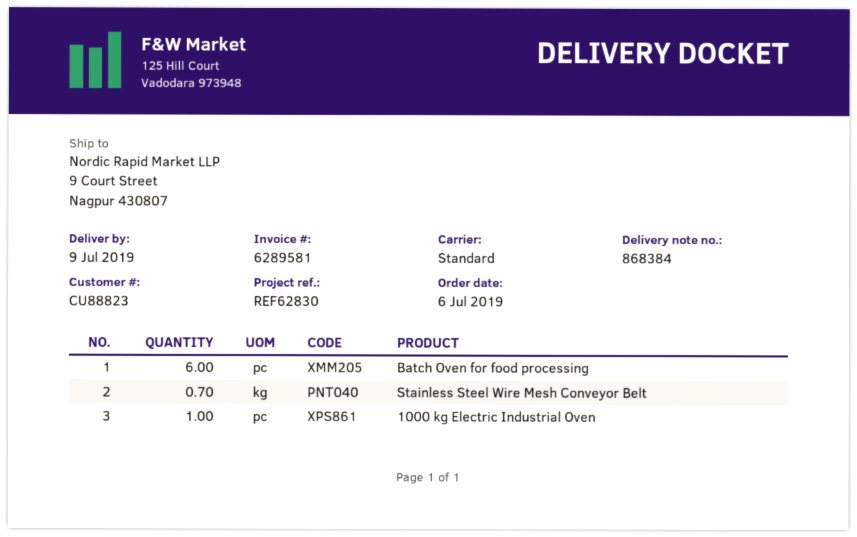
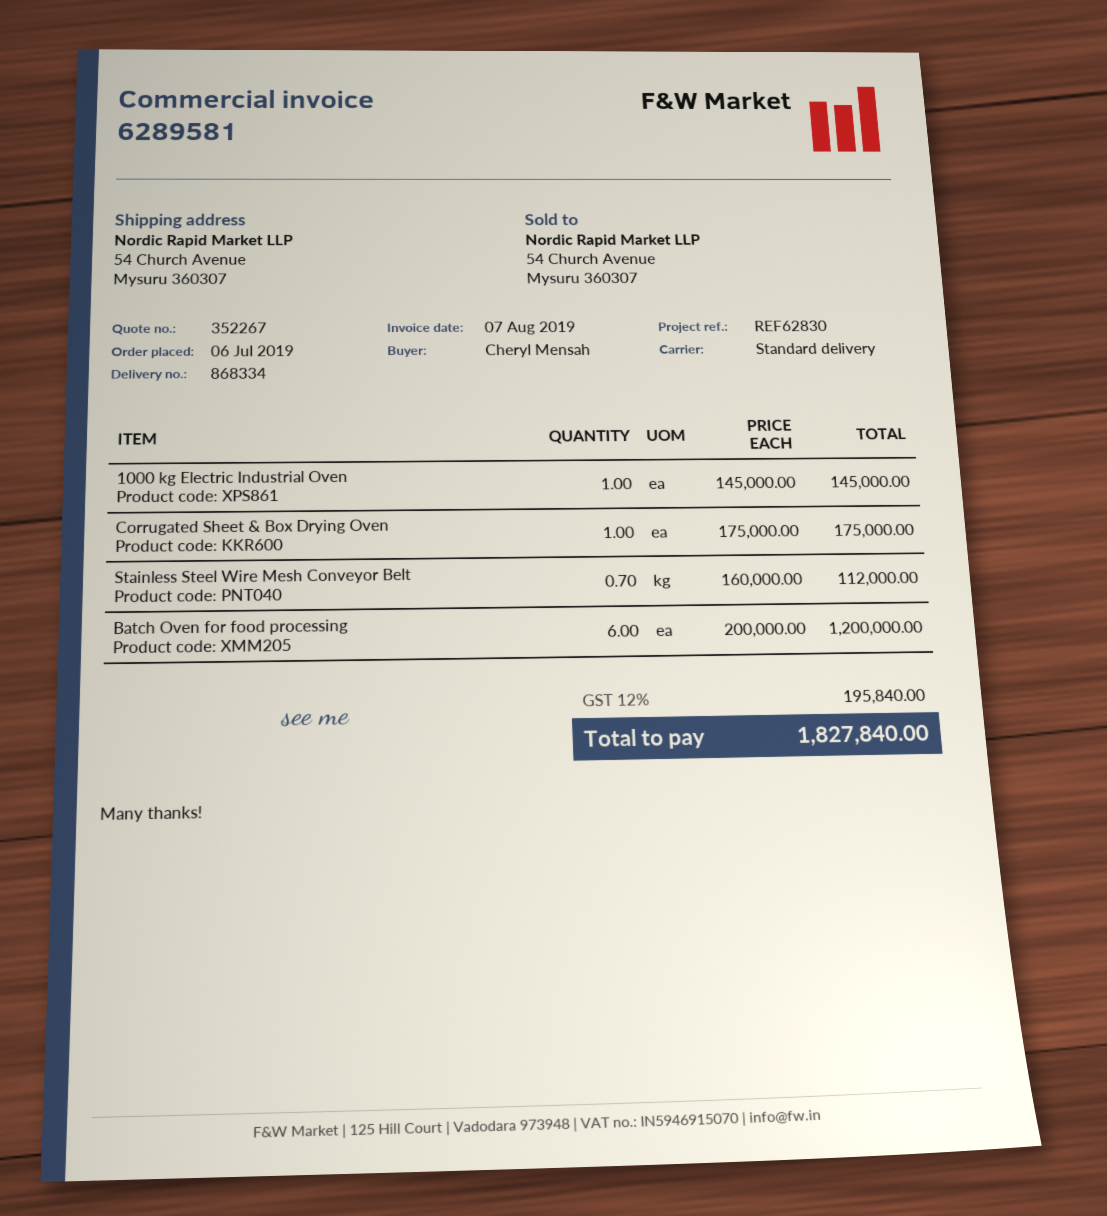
delivery note number: 868384 -> 868334
ship to: 9 Court Street, Nagpur 430807 -> 54 Church Avenue, Mysuru 360307
Corrugated Sheet & Box Drying Oven: none -> 1

